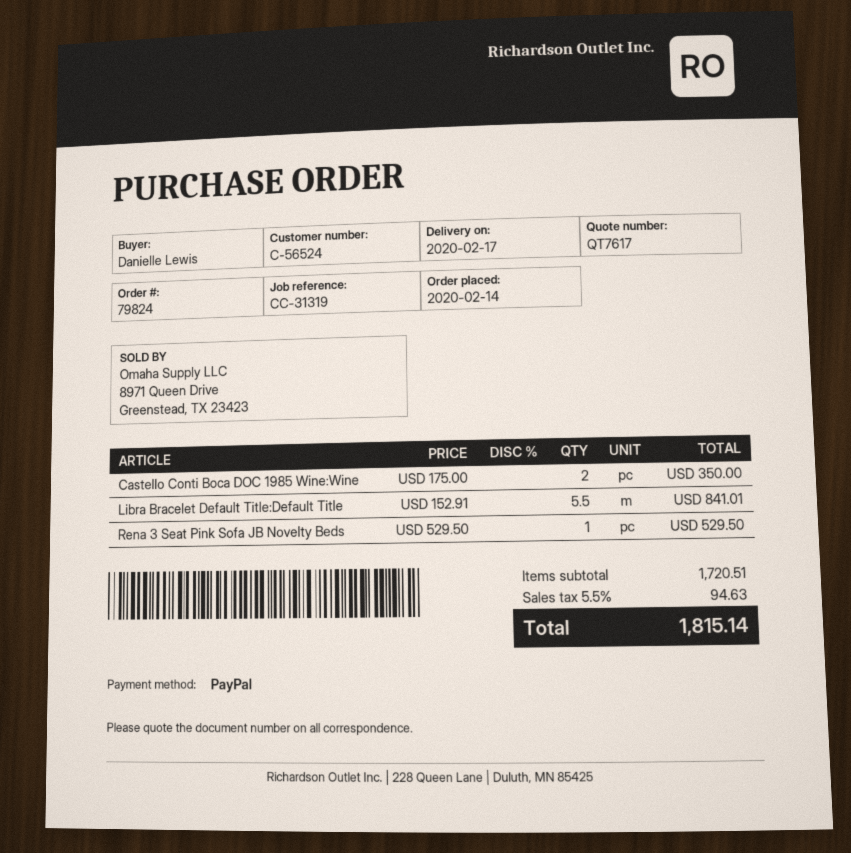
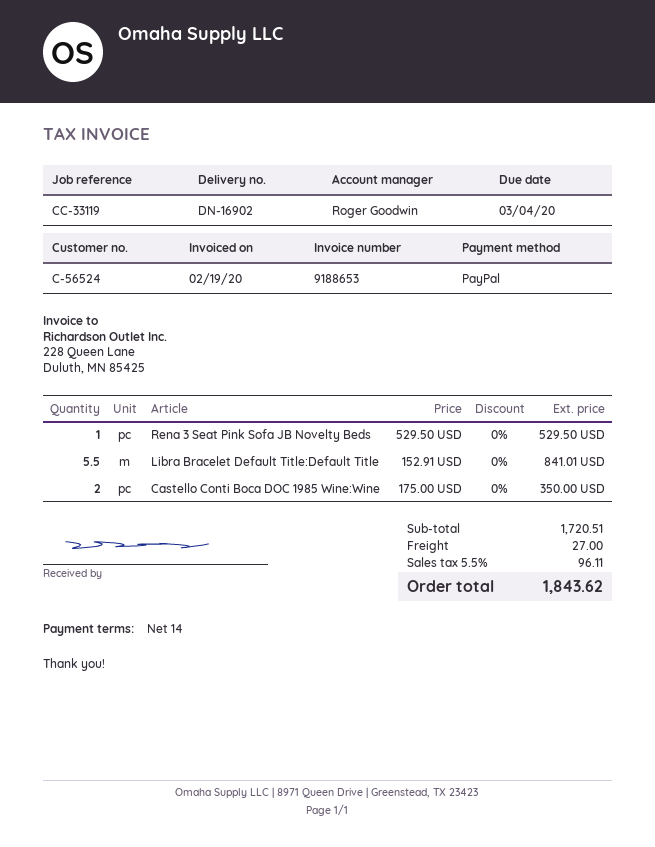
reference: CC-31319 -> CC-33119
shipping: none -> 27.00
tax: 5.5% = 94.63 -> 5.5% = 96.11
total: 1815.14 -> 1843.62

